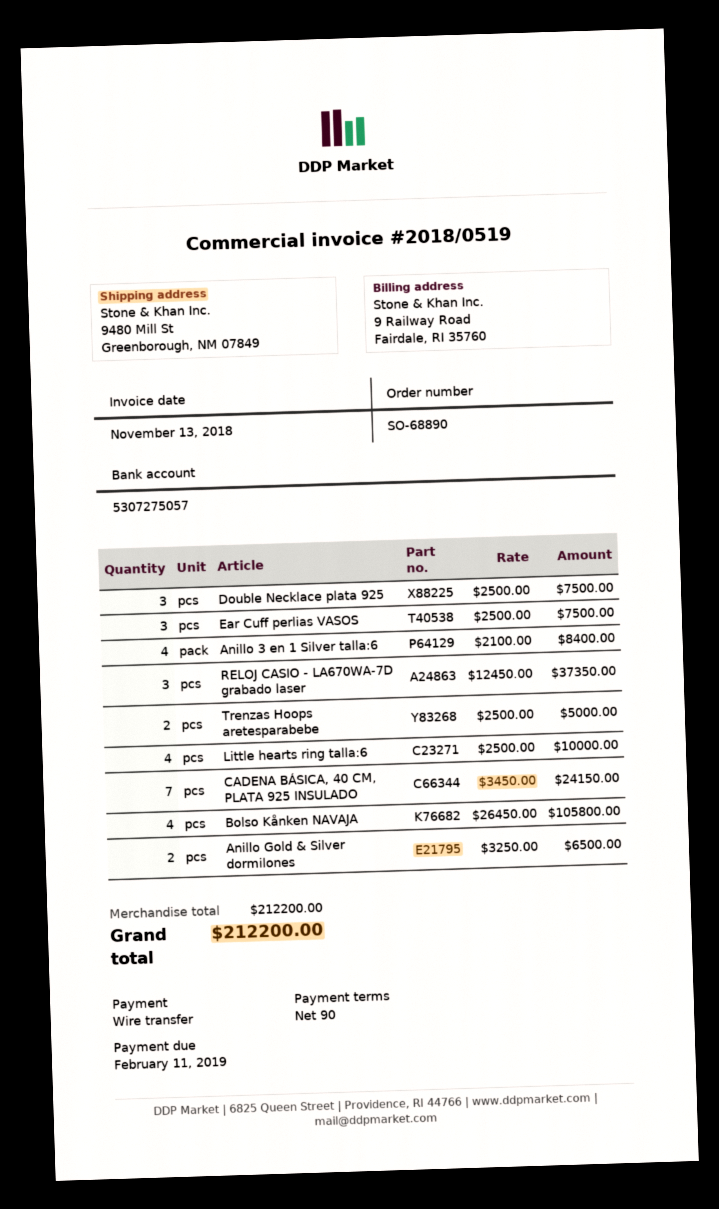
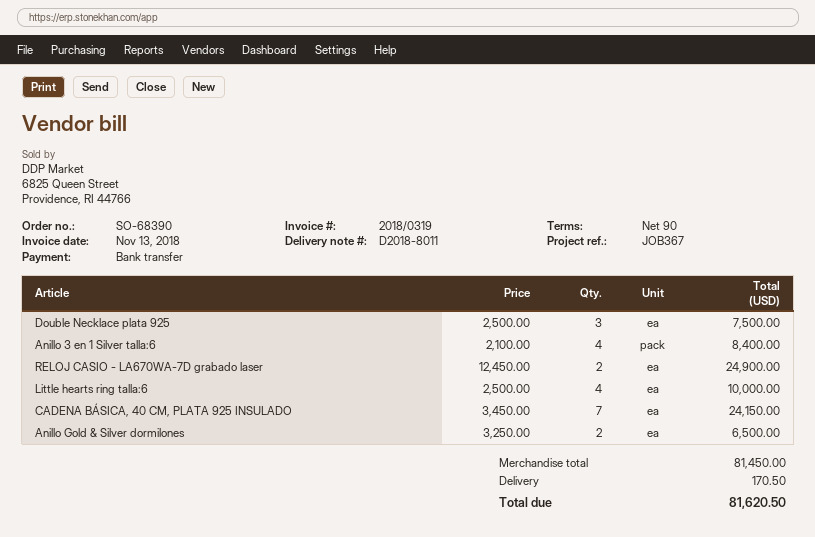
order number: SO-68890 -> SO-68390
invoice number: 2018/0519 -> 2018/0319
Ear Cuff perlias VASOS: 3 x 2500.00 = 7500.00 -> none
RELOJ CASIO - LA670WA-7D grabado laser: 3 x 12450.00 = 37350.00 -> 2 x 12450.00 = 24900.00
Trenzas Hoops aretesparabebe: 2 x 2500.00 = 5000.00 -> none
Bolso Kånken NAVAJA: 4 x 26450.00 = 105800.00 -> none
subtotal: 212200.00 -> 81450.00
shipping: none -> 170.50
total: 212200.00 -> 81620.50

